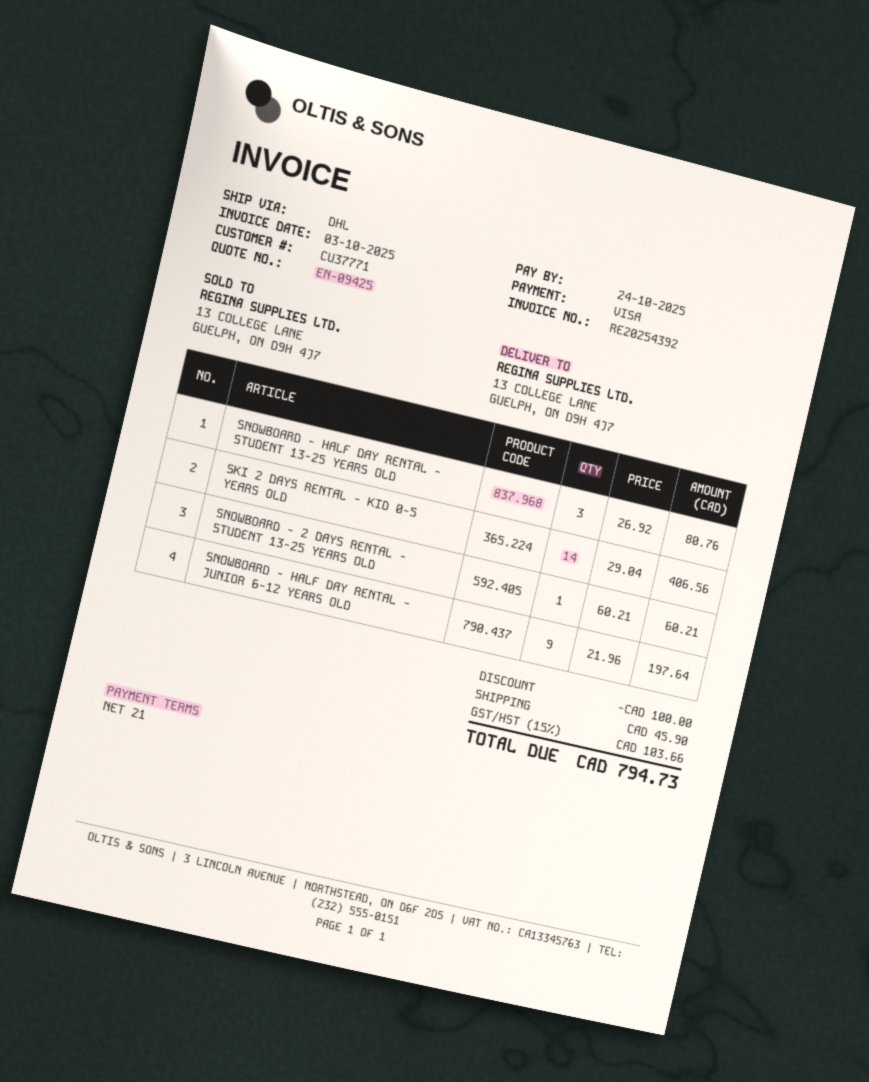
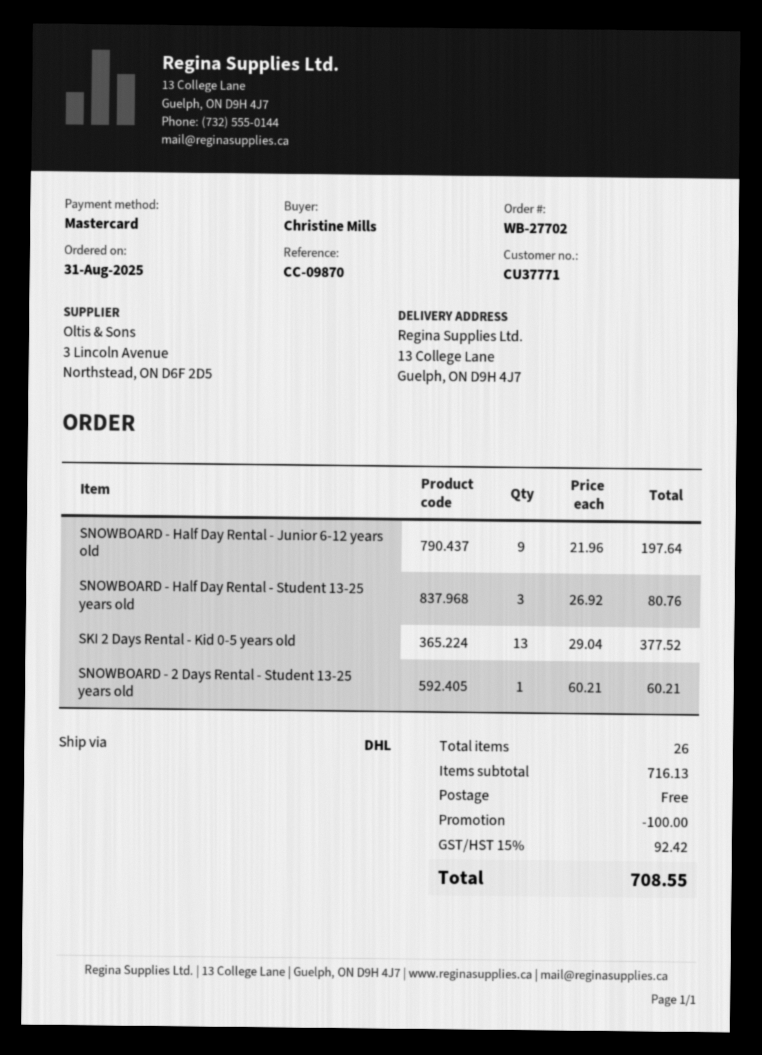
payment method: Visa -> Mastercard
SKI 2 DAYS RENTAL - KID 0-5 YEARS OLD: 14 x 29.04 = 406.56 -> 13 x 29.04 = 377.52
shipping: 45.90 -> 0.00
tax: 15% = 103.66 -> 15% = 92.42
total: 794.73 -> 708.55

